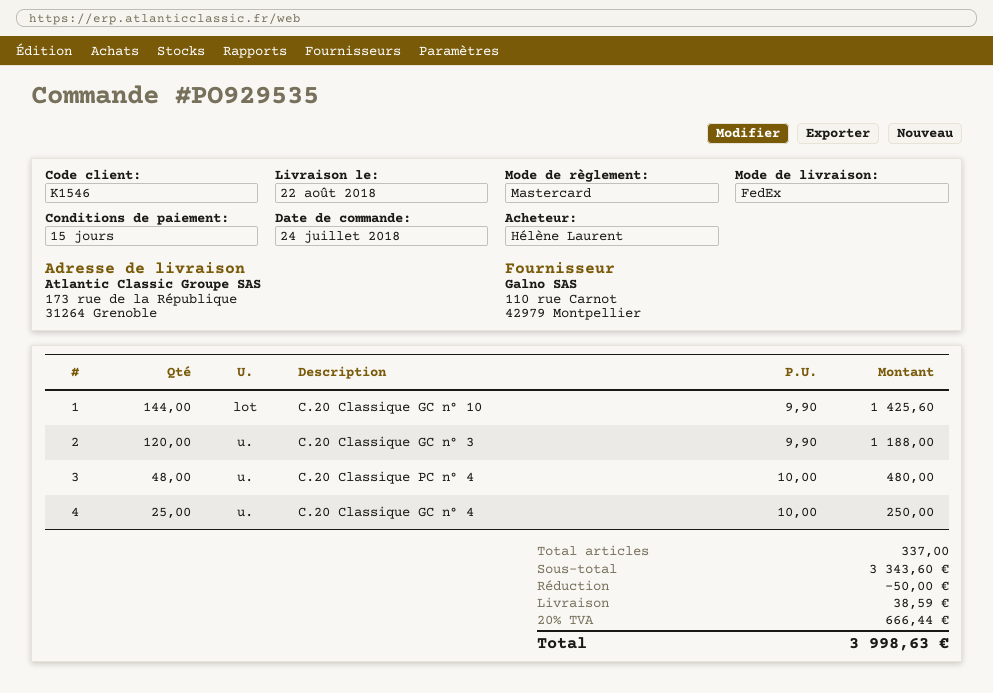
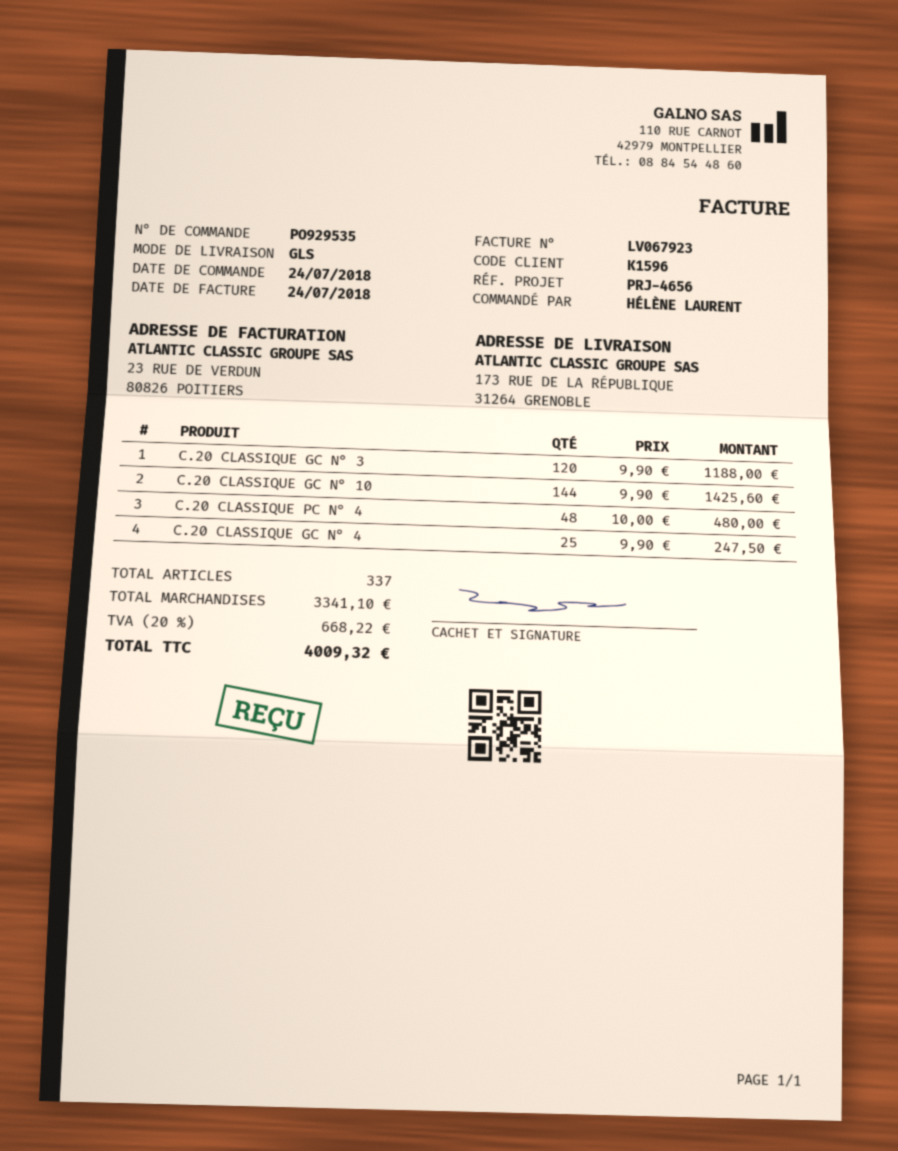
customer number: K1546 -> K1596
shipping method: FedEx -> GLS
C.20 Classique GC n° 4: 25 x 10.00 = 250.00 -> 25 x 9.90 = 247.50
subtotal: 3343.60 -> 3341.10
discount: 50.00 -> none
shipping: 38.59 -> none
tax: 20% = 666.44 -> 20% = 668.22
total: 3998.63 -> 4009.32

